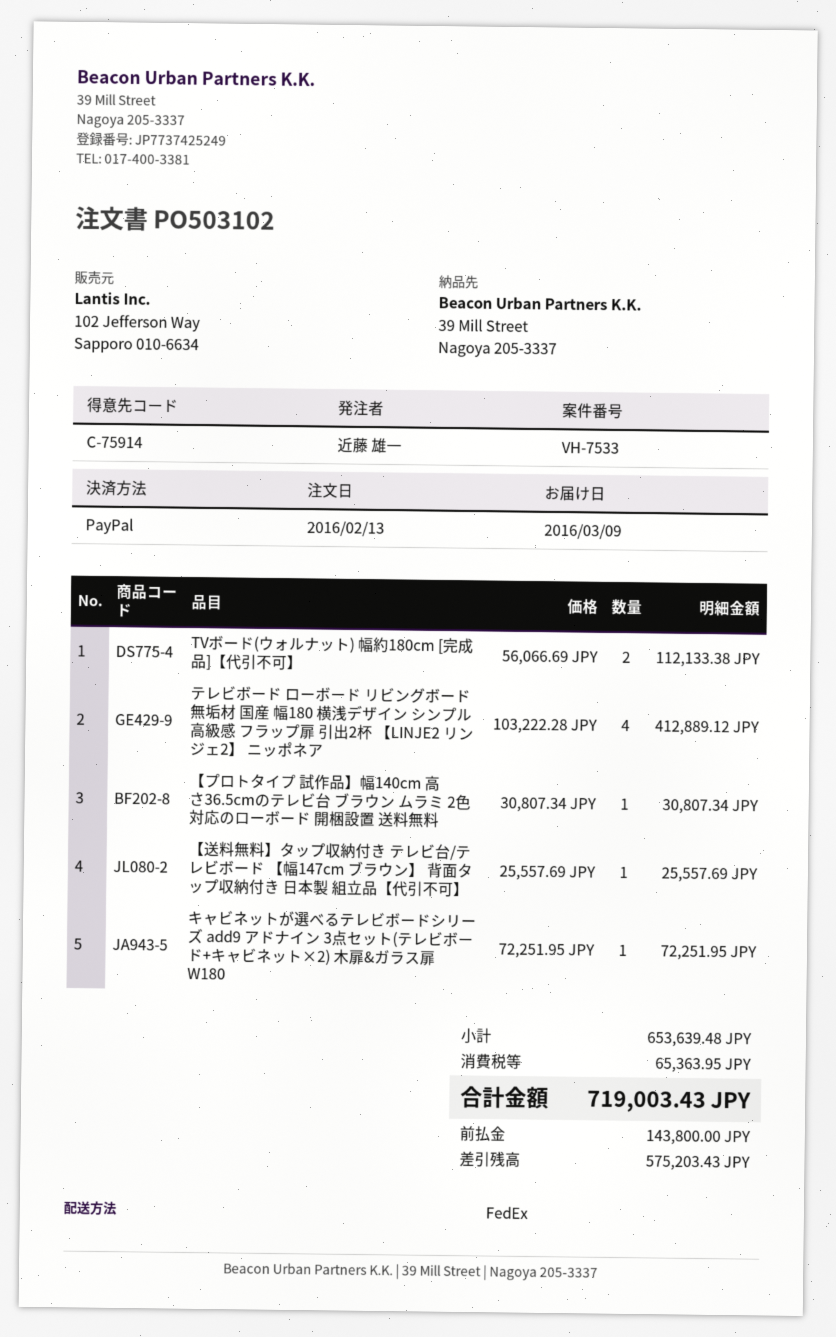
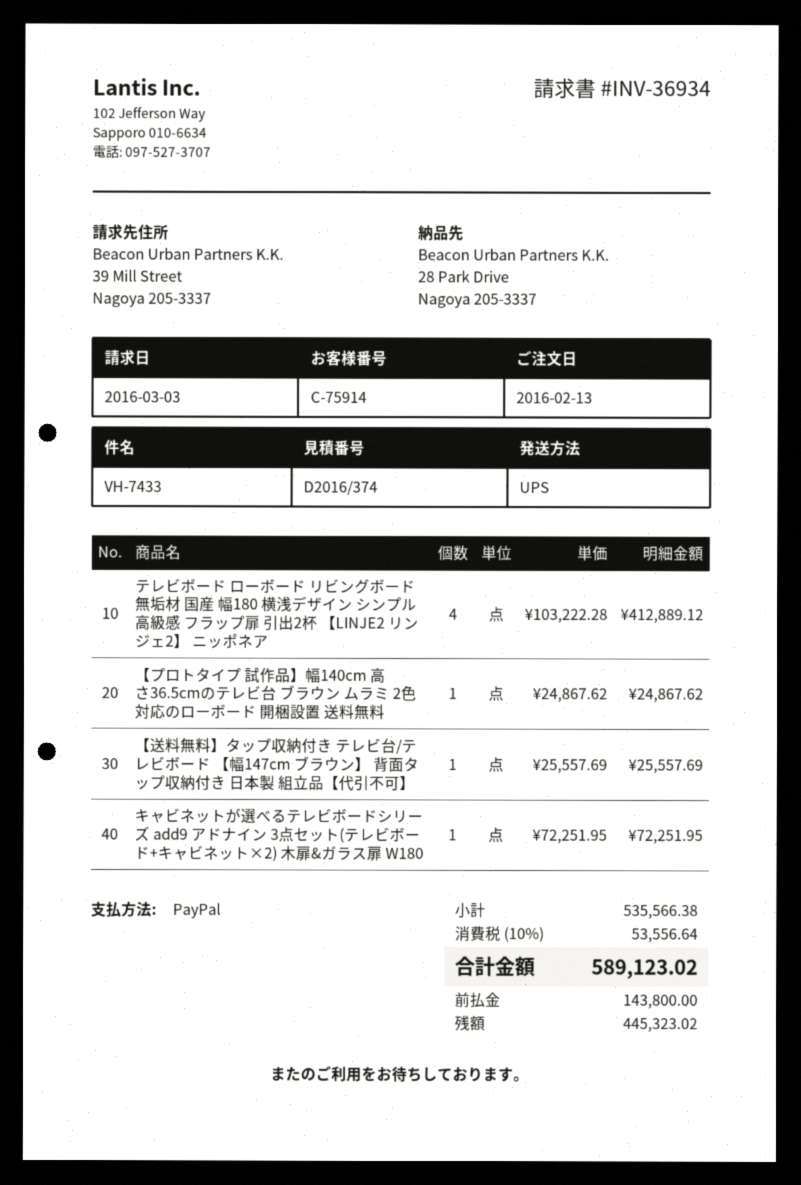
reference: VH-7533 -> VH-7433
shipping method: FedEx -> UPS
ship to: 39 Mill Street, Nagoya 205-3337 -> 28 Park Drive, Nagoya 205-3337
TVボード(ウォルナット) 幅約180cm [完成品]【代引不可】: 2 x 56066.69 = 112133.38 -> none
【プロトタイプ 試作品】幅140cm 高さ36.5cmのテレビ台 ブラウン ムラミ 2色対応のローボード 開梱設置 送料無料: 1 x 30807.34 = 30807.34 -> 1 x 24867.62 = 24867.62
subtotal: 653639.48 -> 535566.38
tax: 65363.95 -> 53556.64
total: 719003.43 -> 589123.02
balance: 575203.43 -> 445323.02

